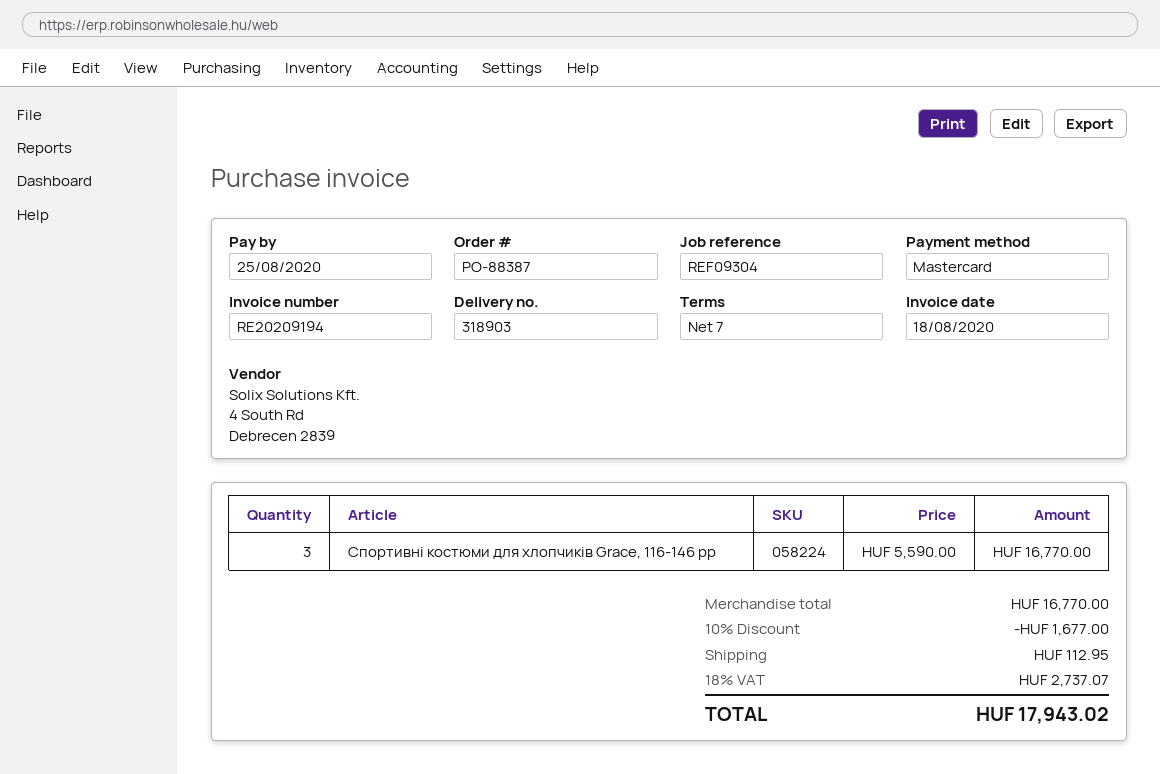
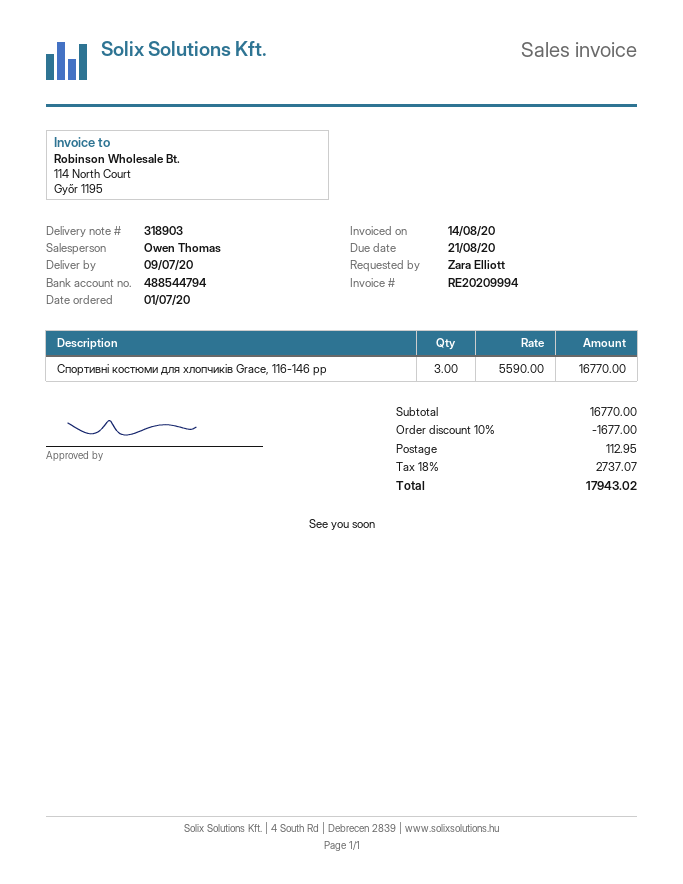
invoice number: RE20209194 -> RE20209994
invoice date: 2020-08-18 -> 2020-08-14
due date: 2020-08-25 -> 2020-08-21

